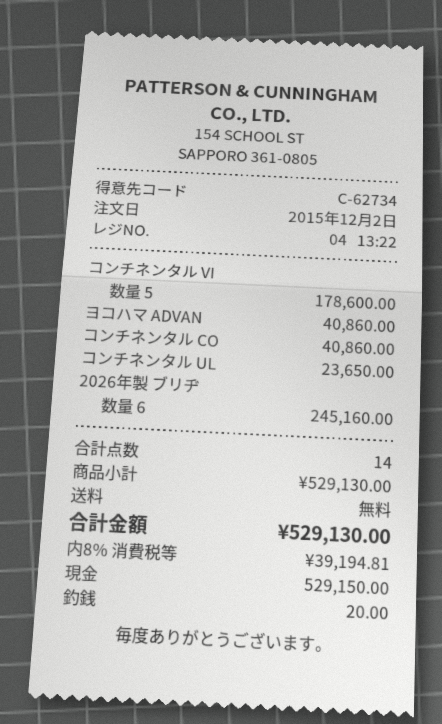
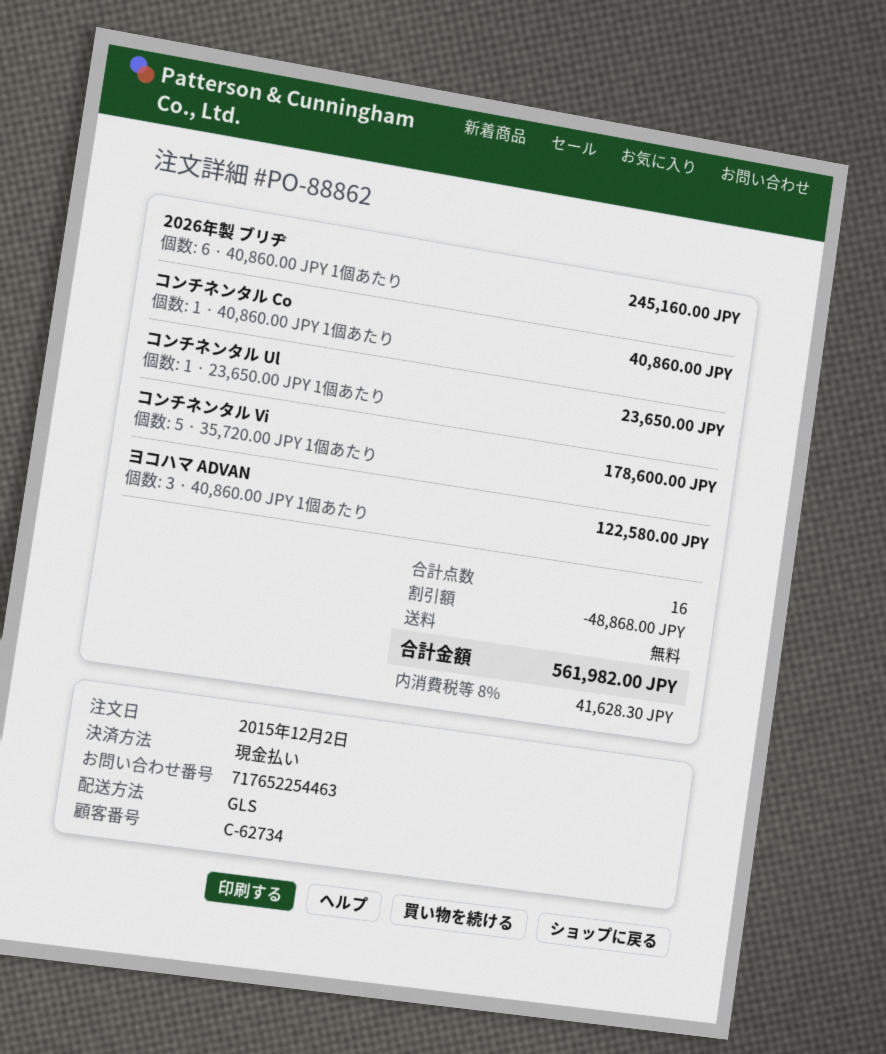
ヨコハマ ADVAN: 1 for 40860.00 -> 3 for 122580.00
total quantity: 14 -> 16
discount: none -> 48868.00
tax: 8% = 39194.81 -> 8% = 41628.30
total: 529130.00 -> 561982.00

